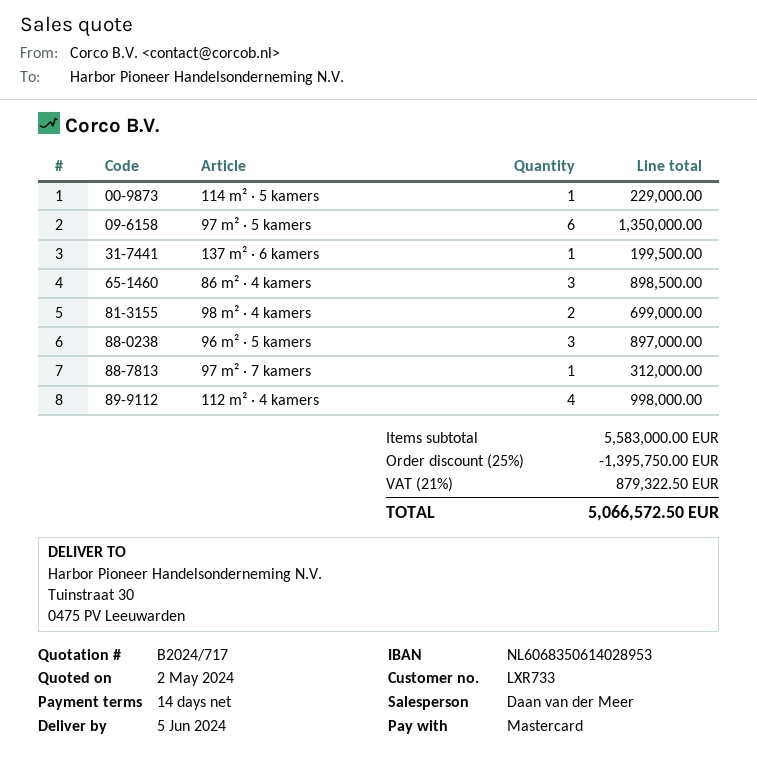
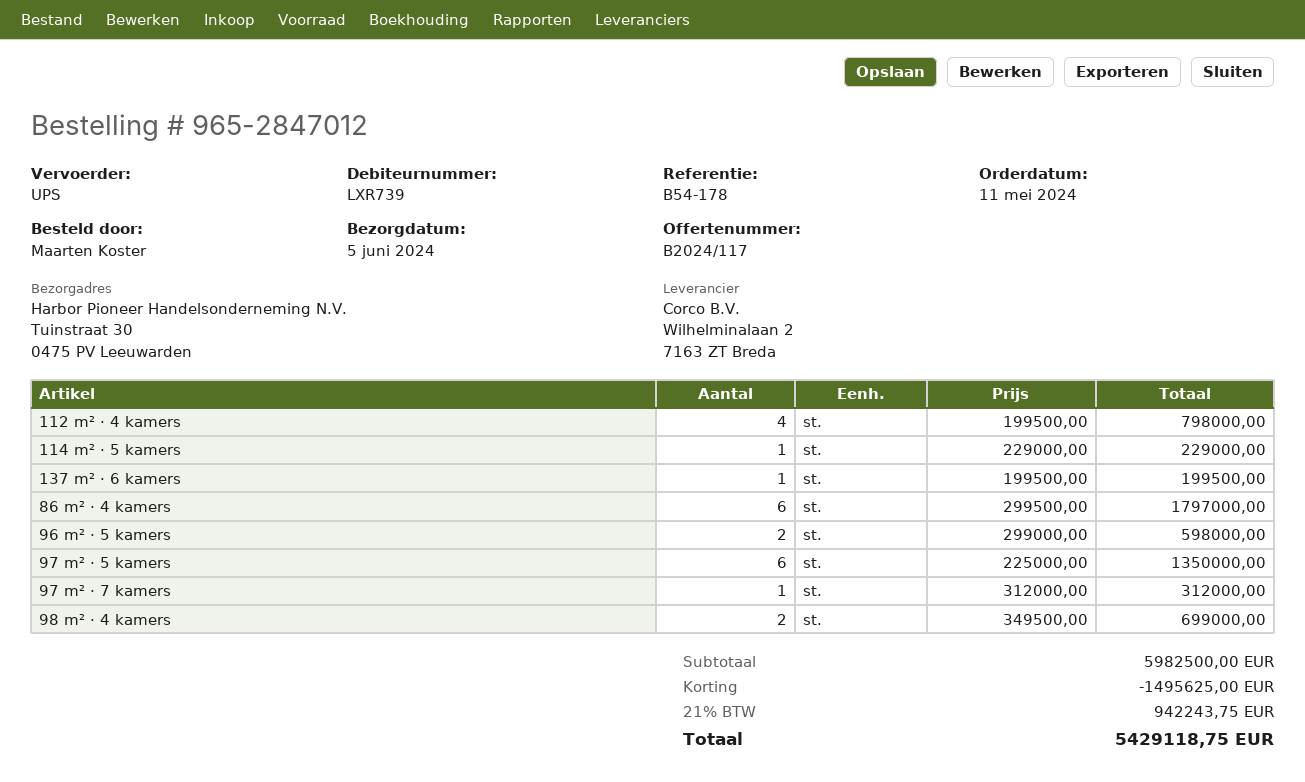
quote number: B2024/717 -> B2024/117
customer number: LXR733 -> LXR739
86 m² · 4 kamers: 3 for 898500.00 -> 6 for 1797000.00
96 m² · 5 kamers: 3 for 897000.00 -> 2 for 598000.00
112 m² · 4 kamers: 4 for 998000.00 -> 4 for 798000.00
subtotal: 5583000.00 -> 5982500.00
discount: 1395750.00 -> 1495625.00
tax: 21% = 879322.50 -> 21% = 942243.75
total: 5066572.50 -> 5429118.75

